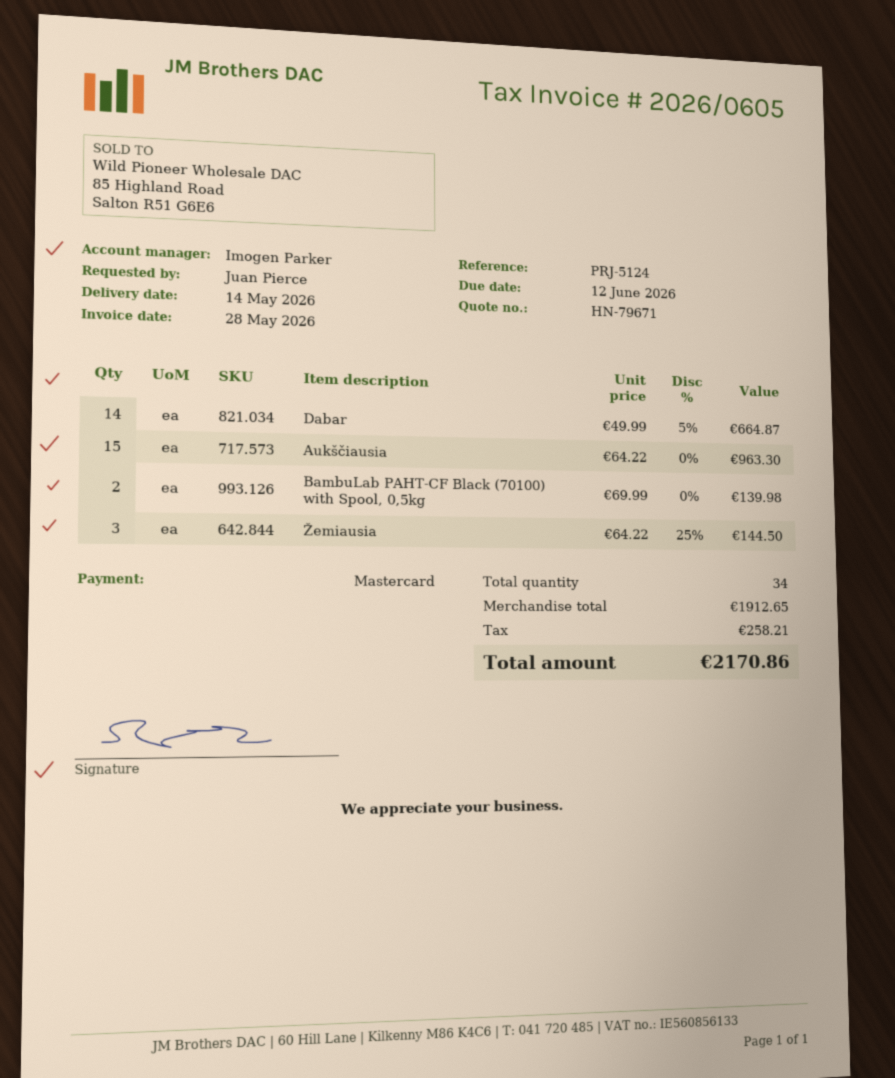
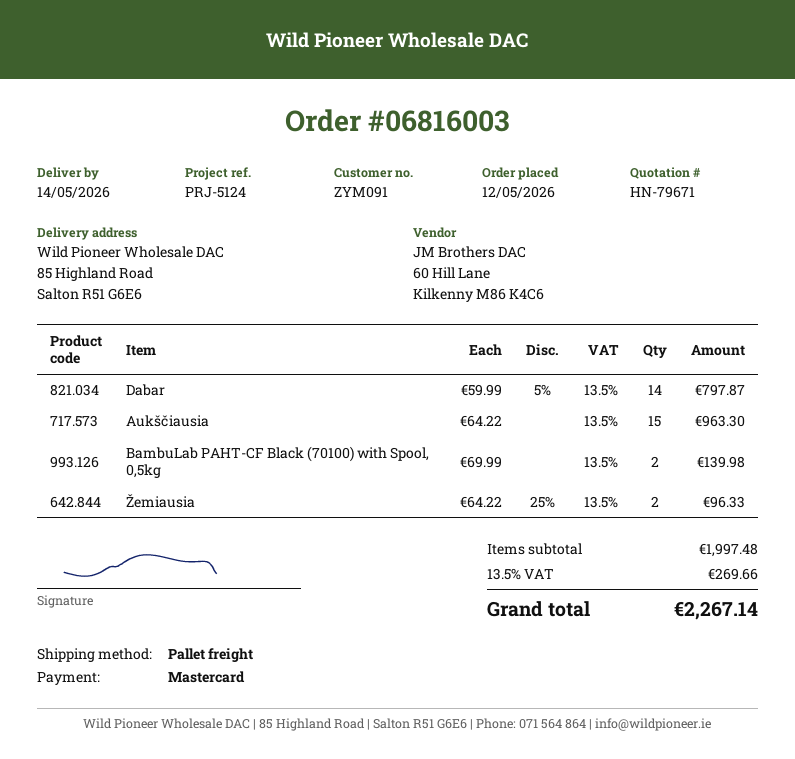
Dabar: 14 x 49.99 - 5% = 664.87 -> 14 x 59.99 - 5% = 797.87
Žemiausia: 3 x 64.22 - 25% = 144.50 -> 2 x 64.22 - 25% = 96.33
subtotal: 1912.65 -> 1997.48
tax: 258.21 -> 269.66
total: 2170.86 -> 2267.14

